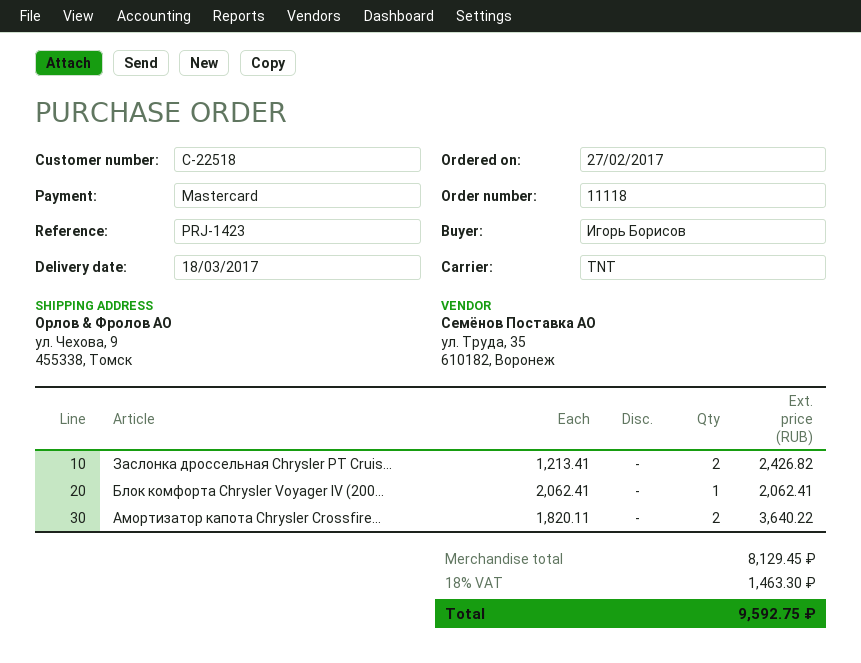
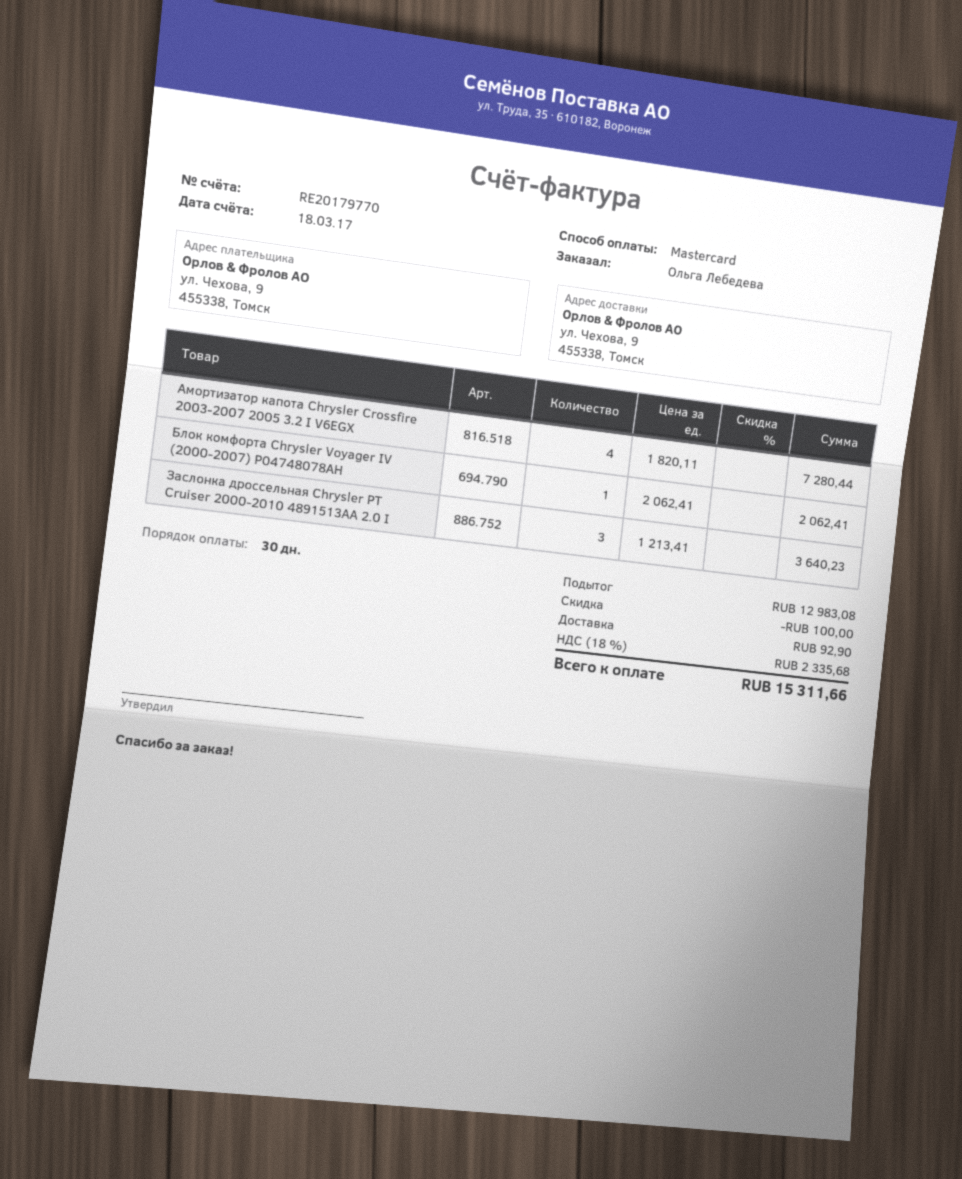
ordered by: Игорь Борисов -> Ольга Лебедева
Заслонка дроссельная Chrysler PT Cruis...: 2 x 1213.41 = 2426.82 -> 3 x 1213.41 = 3640.23
Амортизатор капота Chrysler Crossfire...: 2 x 1820.11 = 3640.22 -> 4 x 1820.11 = 7280.44
subtotal: 8129.45 -> 12983.08
discount: none -> 100.00
shipping: none -> 92.90
tax: 18% = 1463.30 -> 18% = 2335.68
total: 9592.75 -> 15311.66

